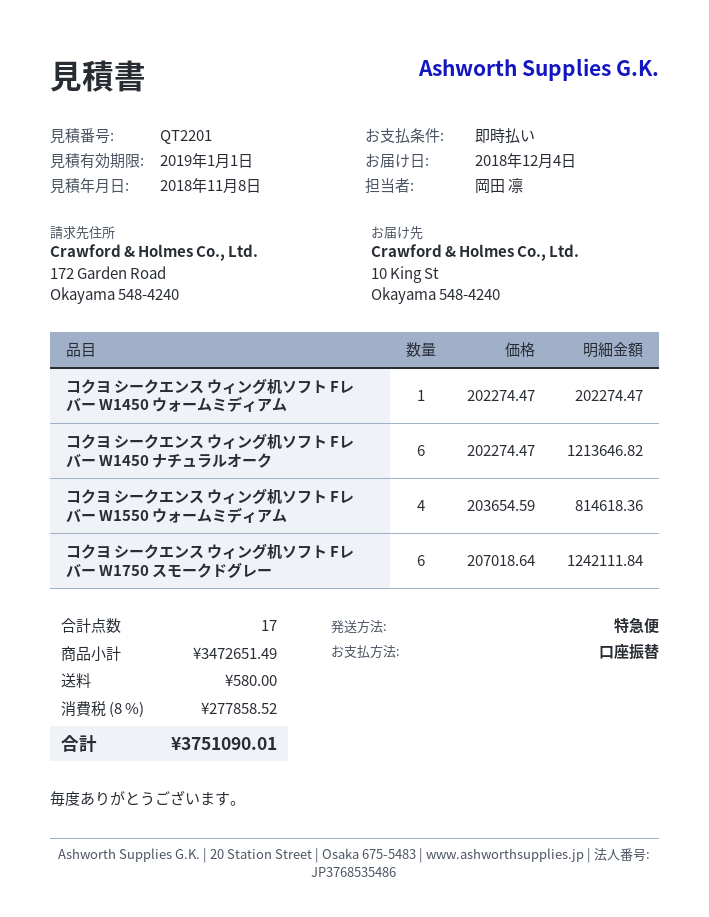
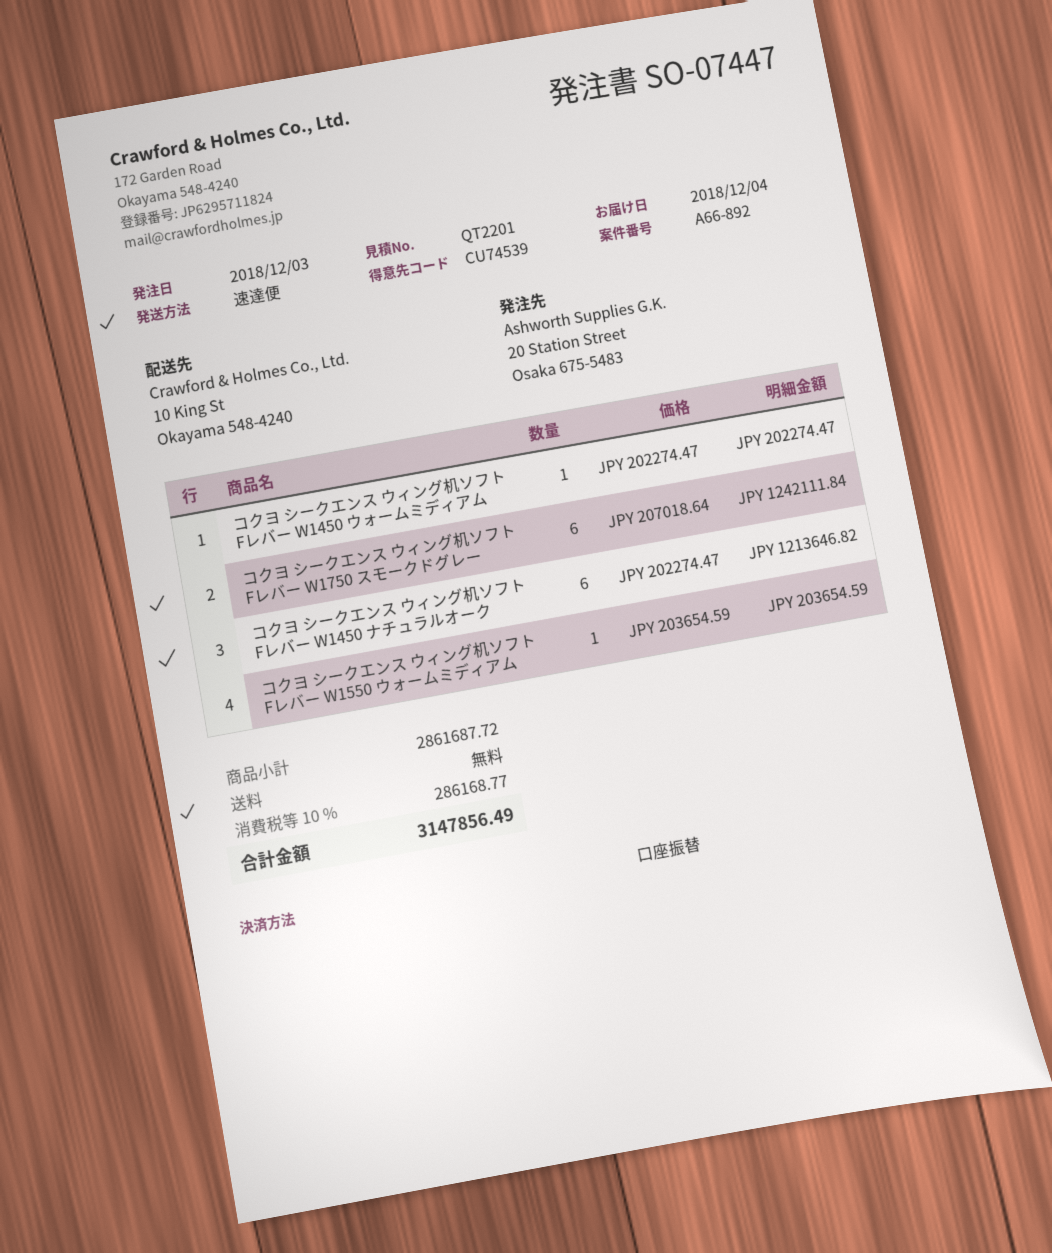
コクヨ シークエンス ウィング机ソフト Fレバー W1550 ウォームミディアム: 4 x 203654.59 = 814618.36 -> 1 x 203654.59 = 203654.59
subtotal: 3472651.49 -> 2861687.72
shipping: 580.00 -> 0.00
tax: 8% = 277858.52 -> 10% = 286168.77
total: 3751090.01 -> 3147856.49

